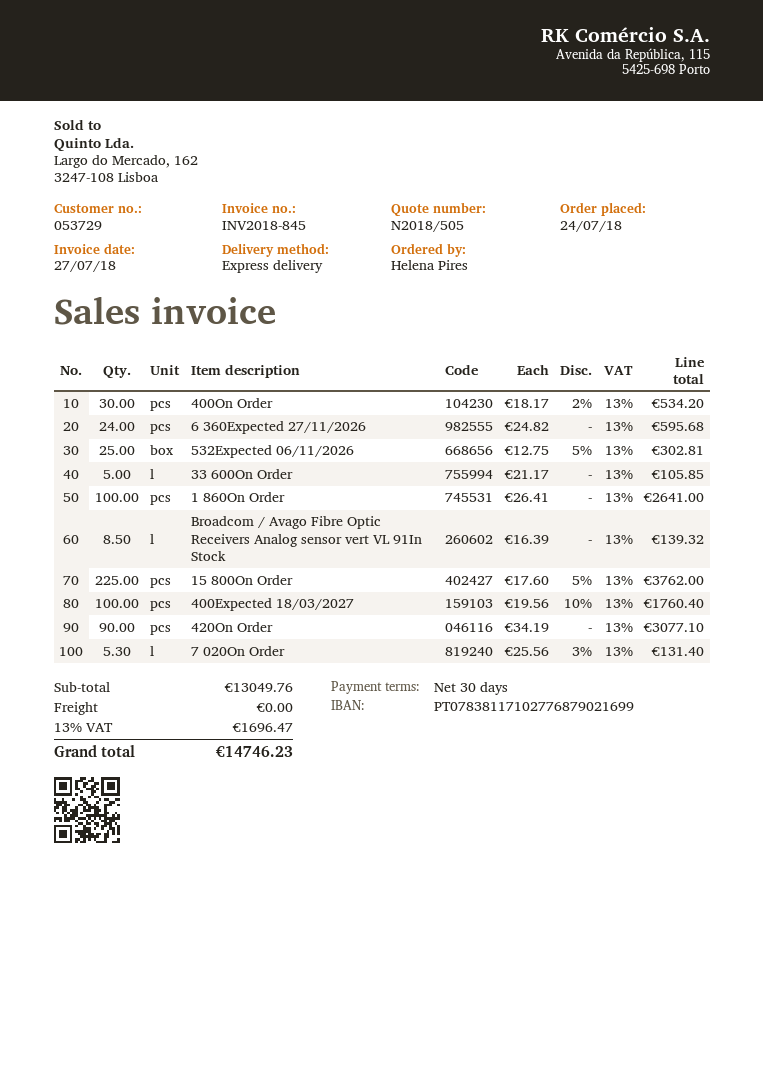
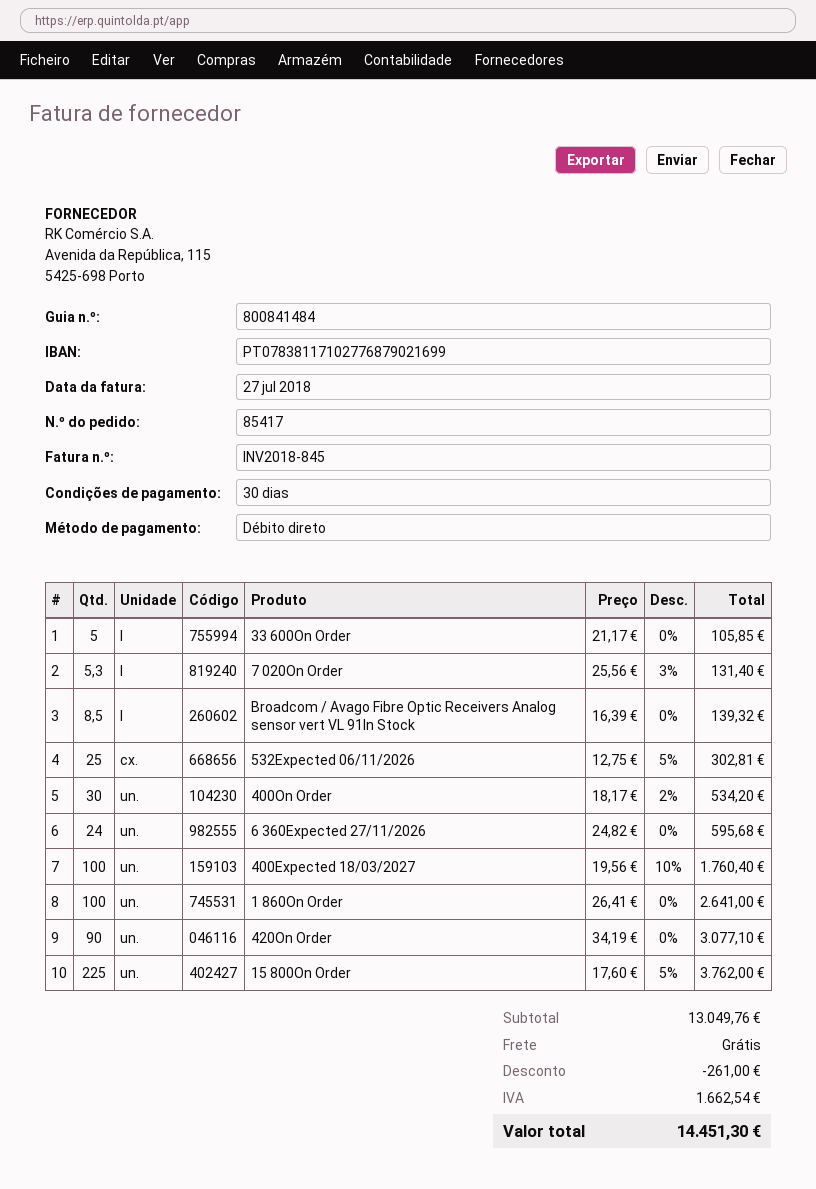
discount: none -> 261.00
tax: 1696.47 -> 1662.54
total: 14746.23 -> 14451.30

